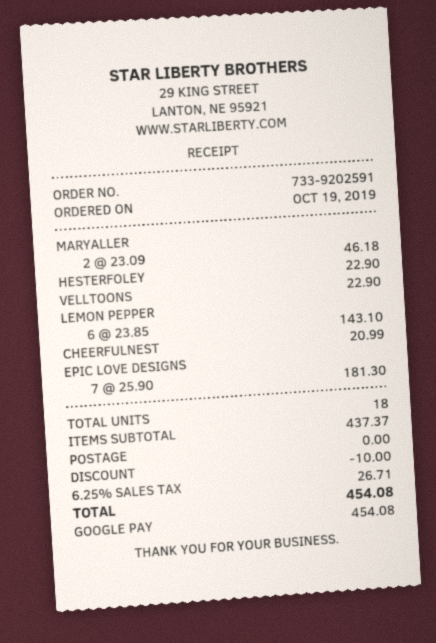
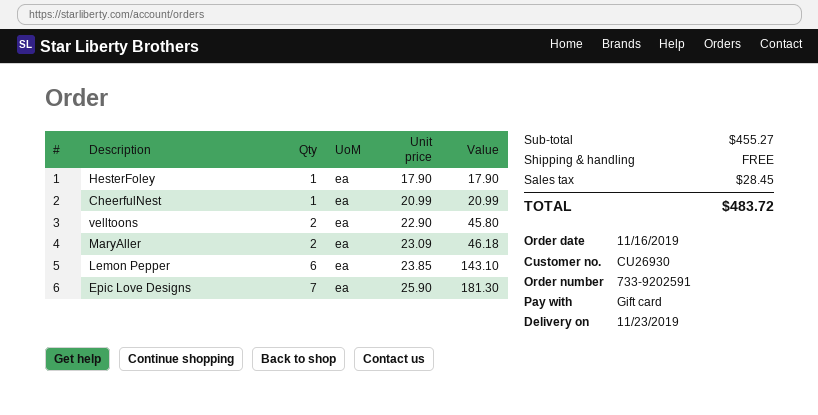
order date: 2019-10-19 -> 2019-11-16
payment method: Google Pay -> gift card
HESTERFOLEY: 1 x 22.90 = 22.90 -> 1 x 17.90 = 17.90
VELLTOONS: 1 x 22.90 = 22.90 -> 2 x 22.90 = 45.80
subtotal: 437.37 -> 455.27
discount: 10.00 -> none
tax: 26.71 -> 28.45
total: 454.08 -> 483.72

